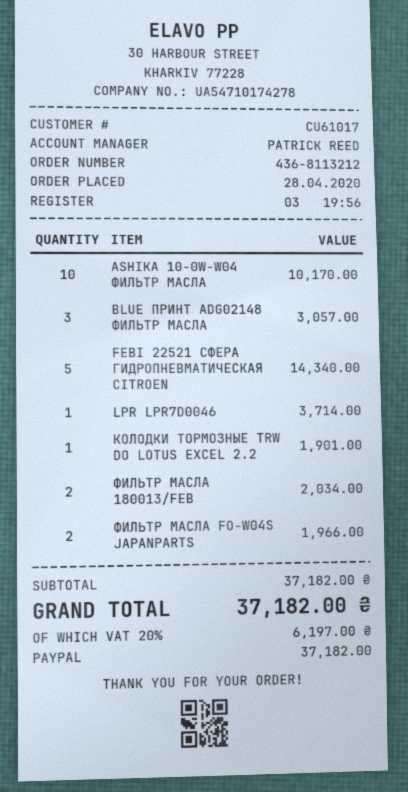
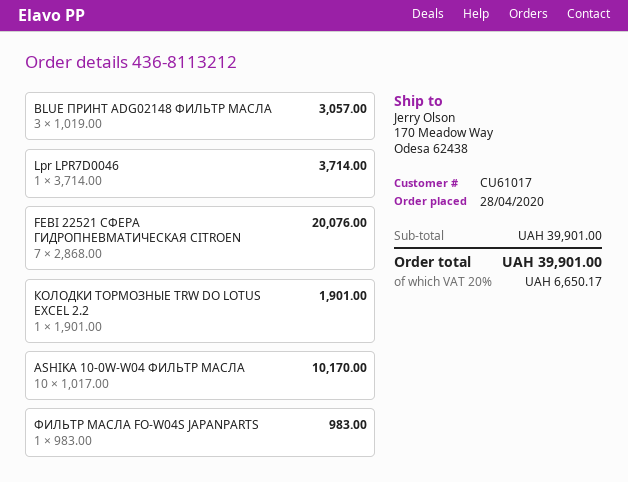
FEBI 22521 СФЕРА ГИДРОПНЕВМАТИЧЕСКАЯ CITROEN: 5 for 14340.00 -> 7 for 20076.00
ФИЛЬТР МАСЛА 180013/FEB: 2 for 2034.00 -> none
ФИЛЬТР МАСЛА FO-W04S JAPANPARTS: 2 for 1966.00 -> 1 for 983.00
subtotal: 37182.00 -> 39901.00
tax: 20% = 6197.00 -> 20% = 6650.17
total: 37182.00 -> 39901.00

